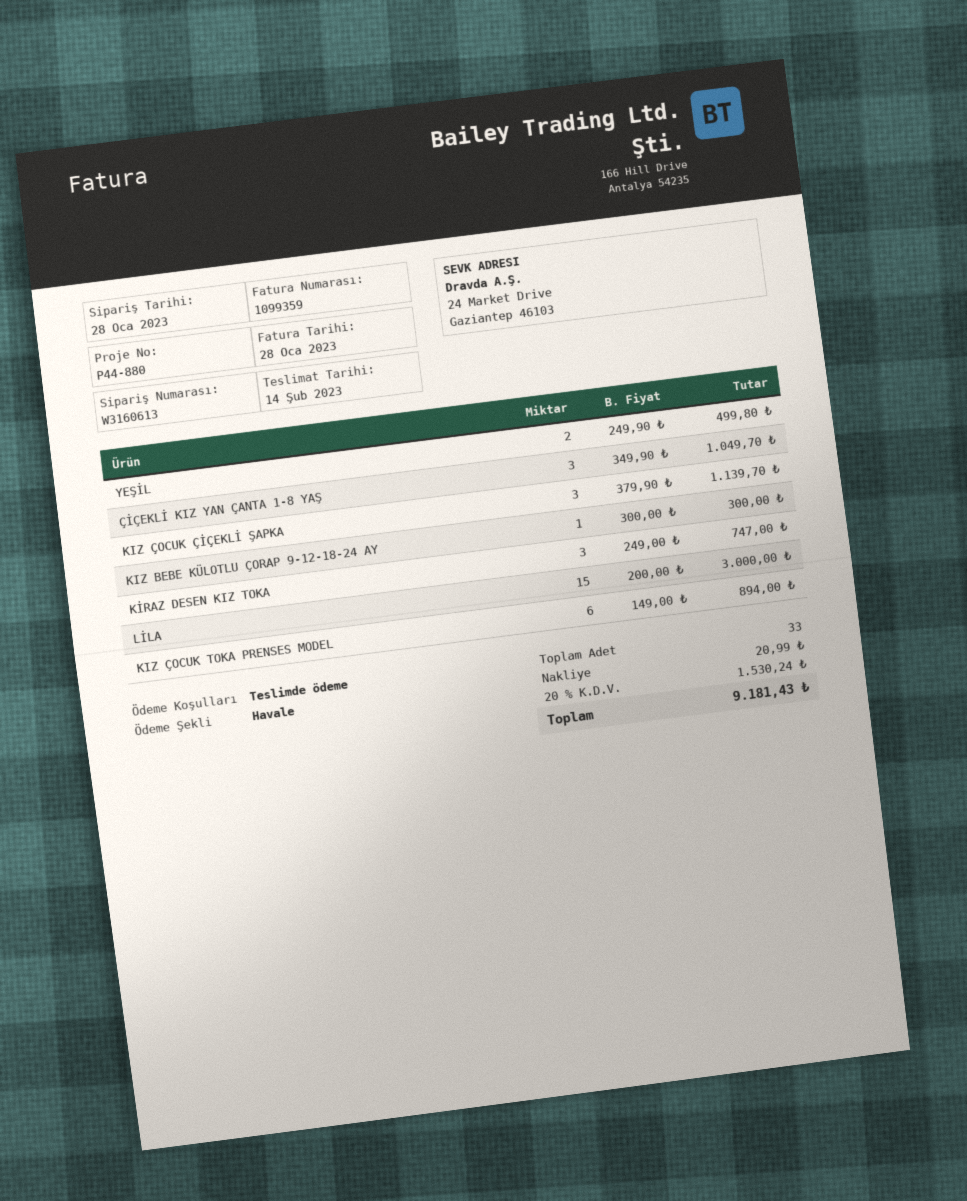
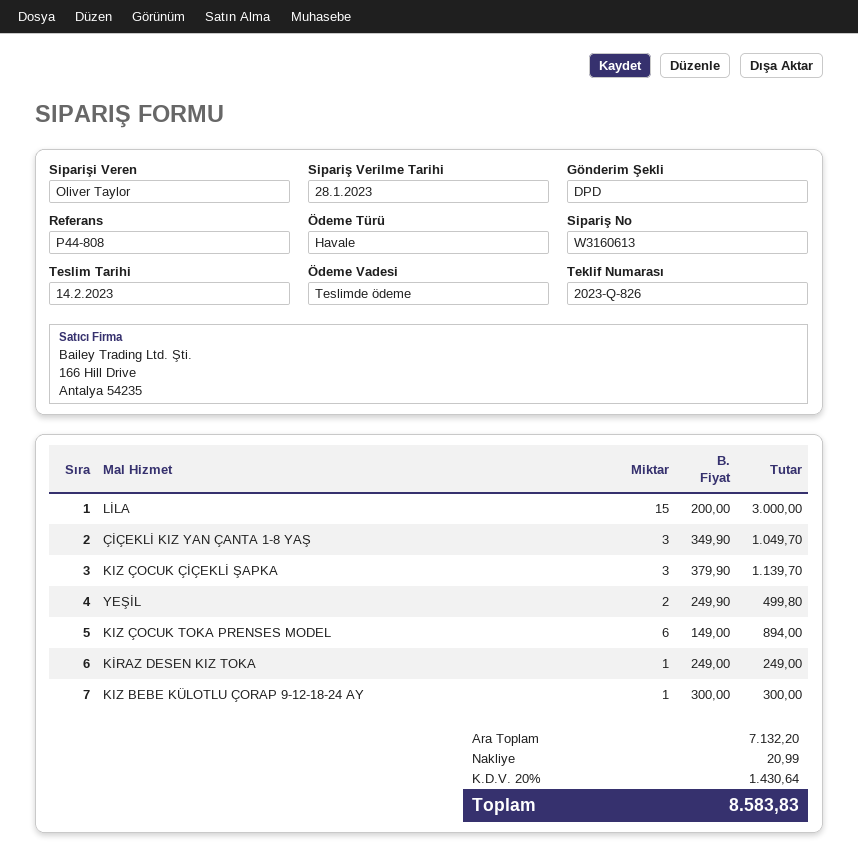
reference: P44-880 -> P44-808
KİRAZ DESEN KIZ TOKA: 3 x 249.00 = 747.00 -> 1 x 249.00 = 249.00
tax: 20% = 1530.24 -> 20% = 1430.64
total: 9181.43 -> 8583.83

